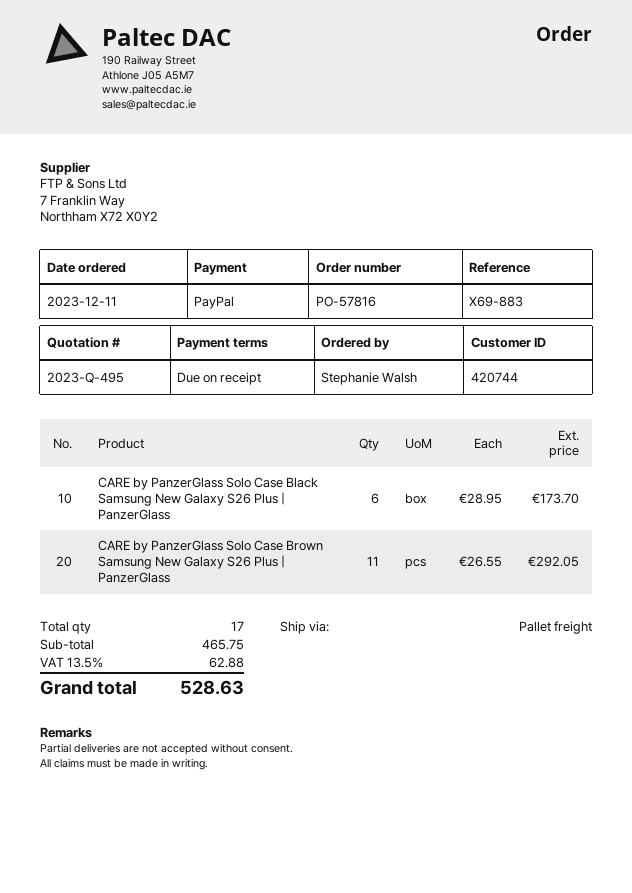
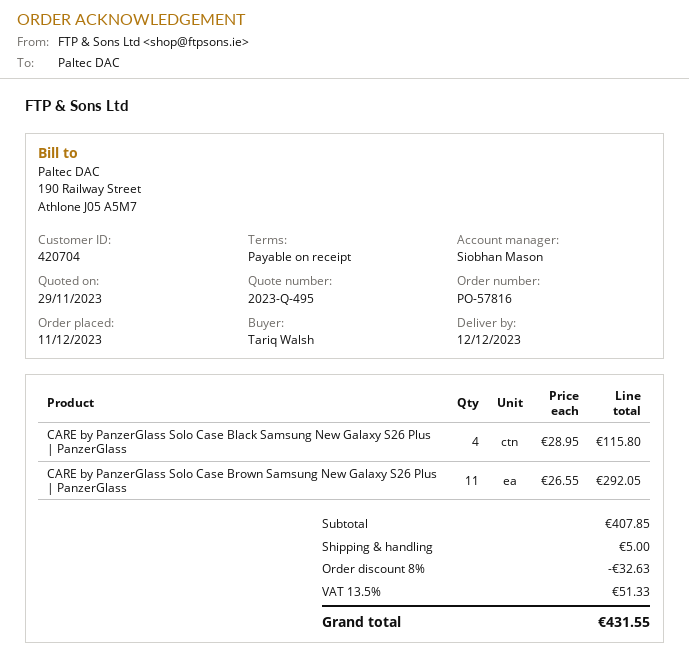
customer number: 420744 -> 420704
ordered by: Stephanie Walsh -> Tariq Walsh
CARE by PanzerGlass Solo Case Black Samsung New Galaxy S26 Plus | PanzerGlass: 6 x 28.95 = 173.70 -> 4 x 28.95 = 115.80
subtotal: 465.75 -> 407.85
discount: none -> 8% = 32.63
shipping: none -> 5.00
tax: 13.5% = 62.88 -> 13.5% = 51.33
total: 528.63 -> 431.55

